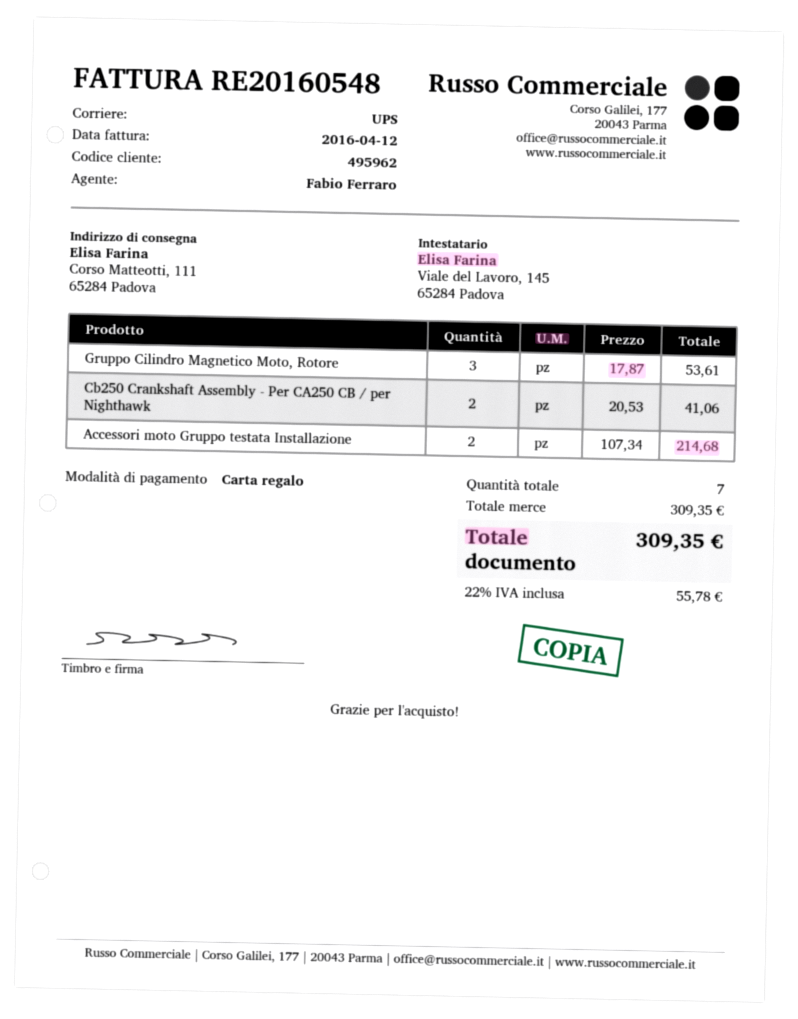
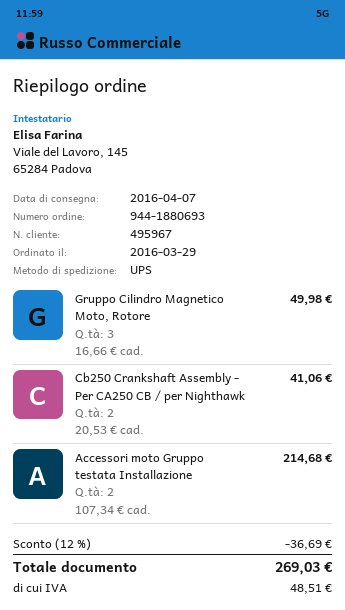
customer number: 495962 -> 495967
Gruppo Cilindro Magnetico Moto, Rotore: 3 x 17.87 = 53.61 -> 3 x 16.66 = 49.98
discount: none -> 12% = 36.69
tax: 55.78 -> 48.51
total: 309.35 -> 269.03

